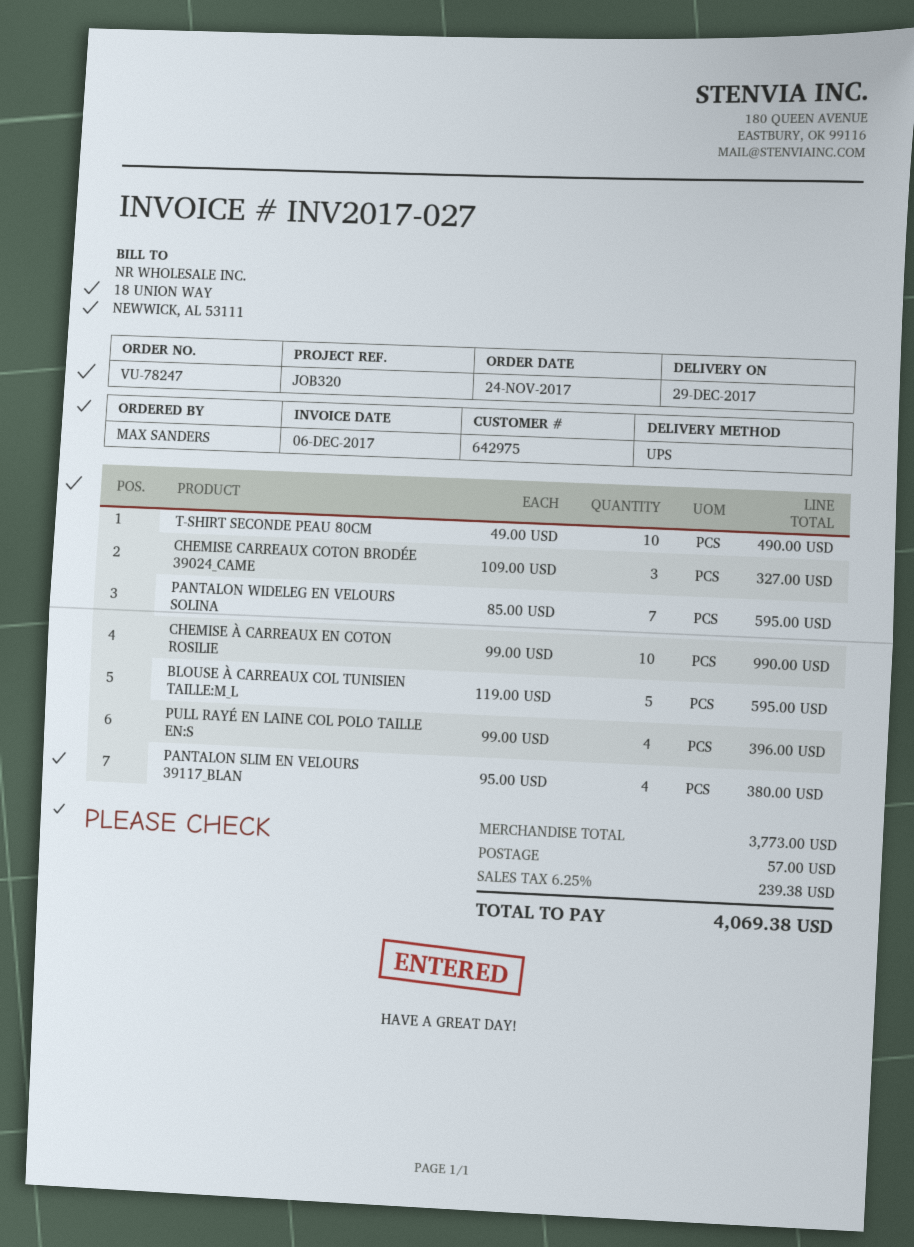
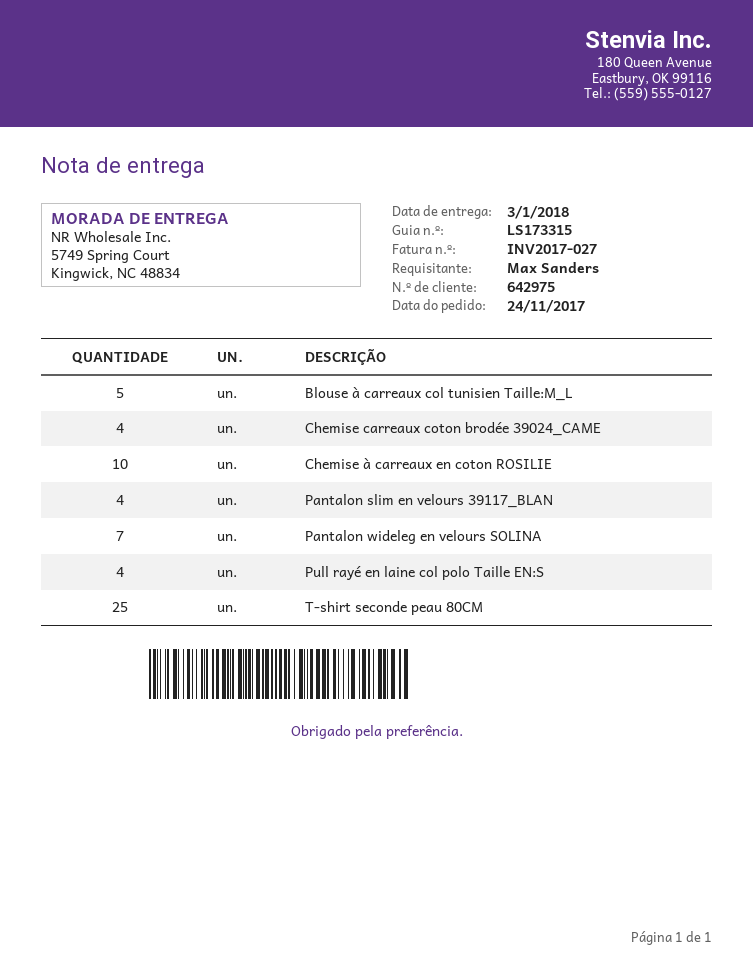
delivery date: 2017-12-29 -> 2018-01-03
T-SHIRT SECONDE PEAU 80CM: 10 -> 25
CHEMISE CARREAUX COTON BRODÉE 39024_CAME: 3 -> 4

